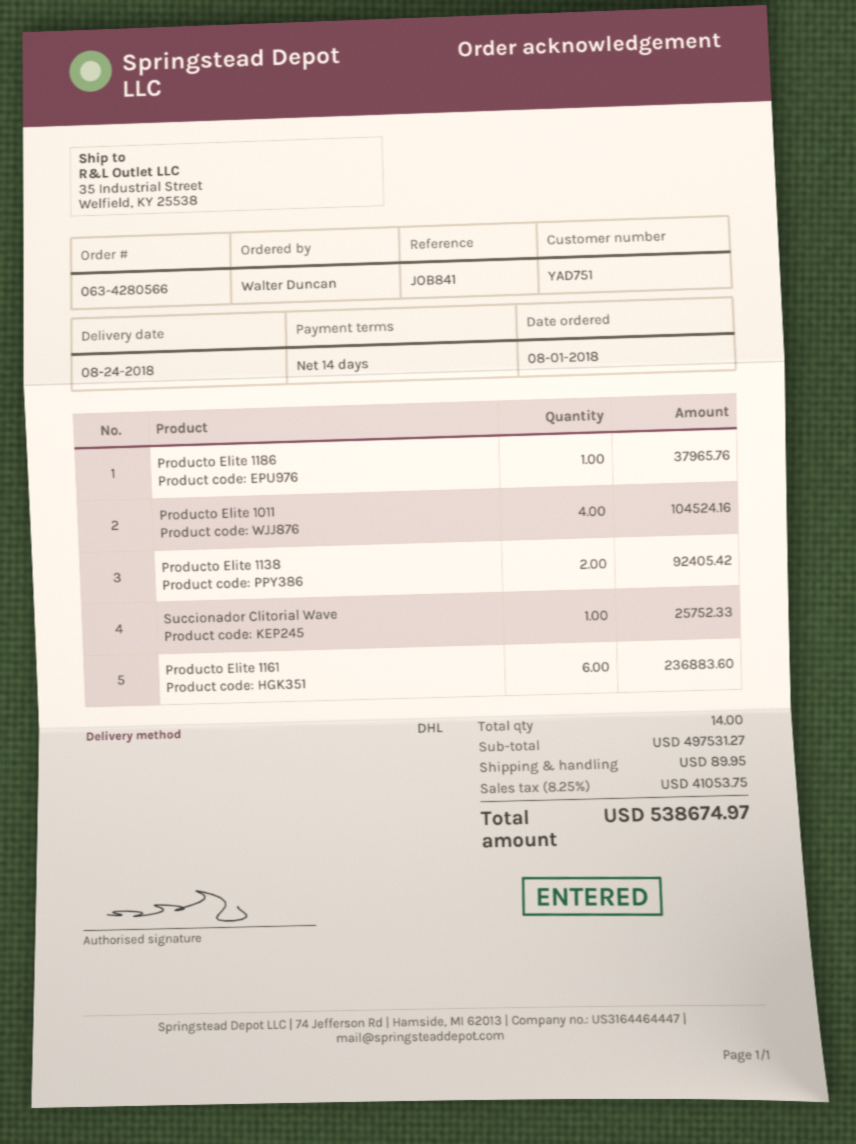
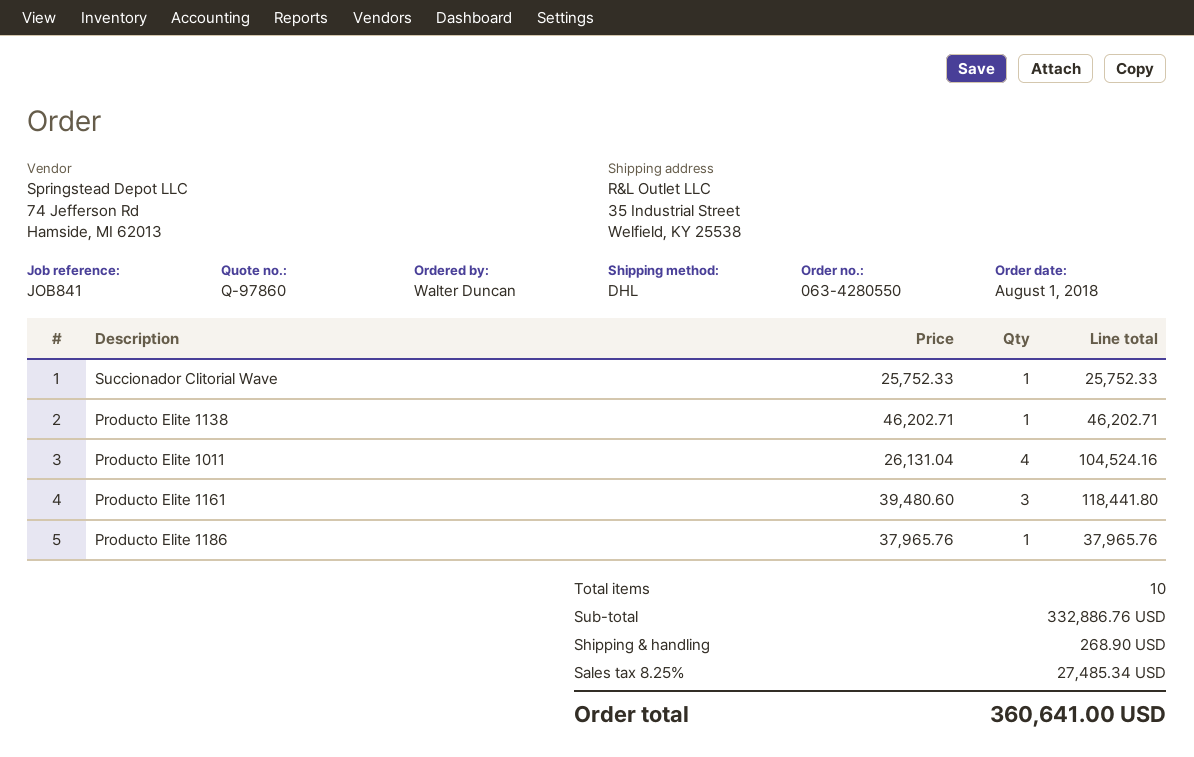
order number: 063-4280566 -> 063-4280550
Producto Elite 1138: 2 for 92405.42 -> 1 for 46202.71
Producto Elite 1161: 6 for 236883.60 -> 3 for 118441.80
total quantity: 14 -> 10
subtotal: 497531.27 -> 332886.76
shipping: 89.95 -> 268.90
tax: 8.25% = 41053.75 -> 8.25% = 27485.34
total: 538674.97 -> 360641.00

